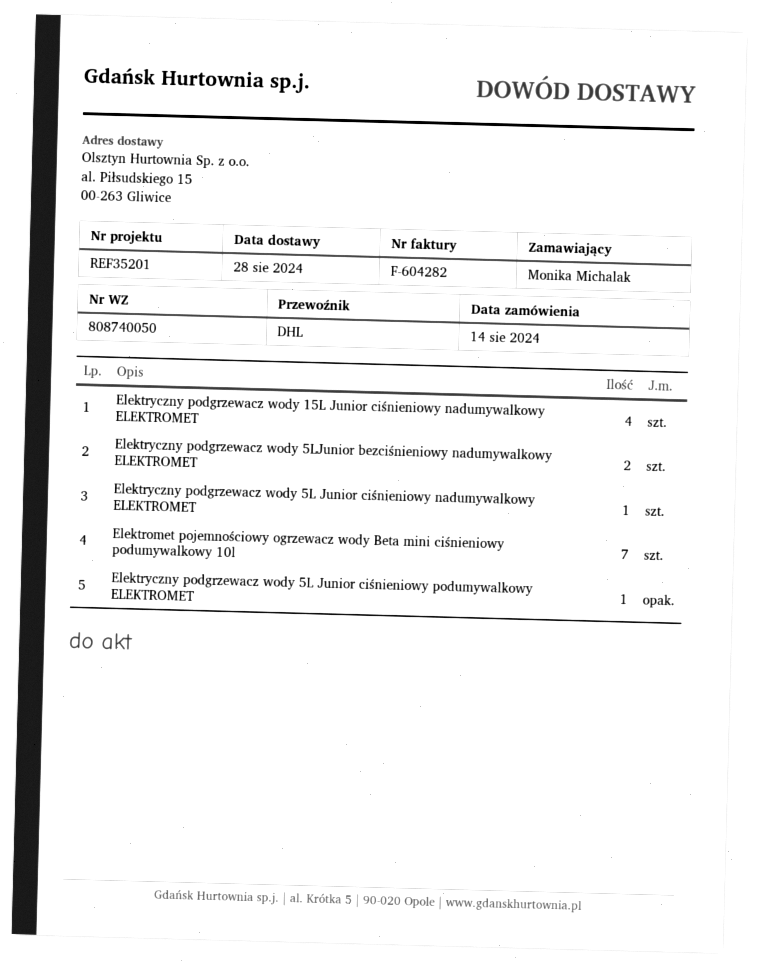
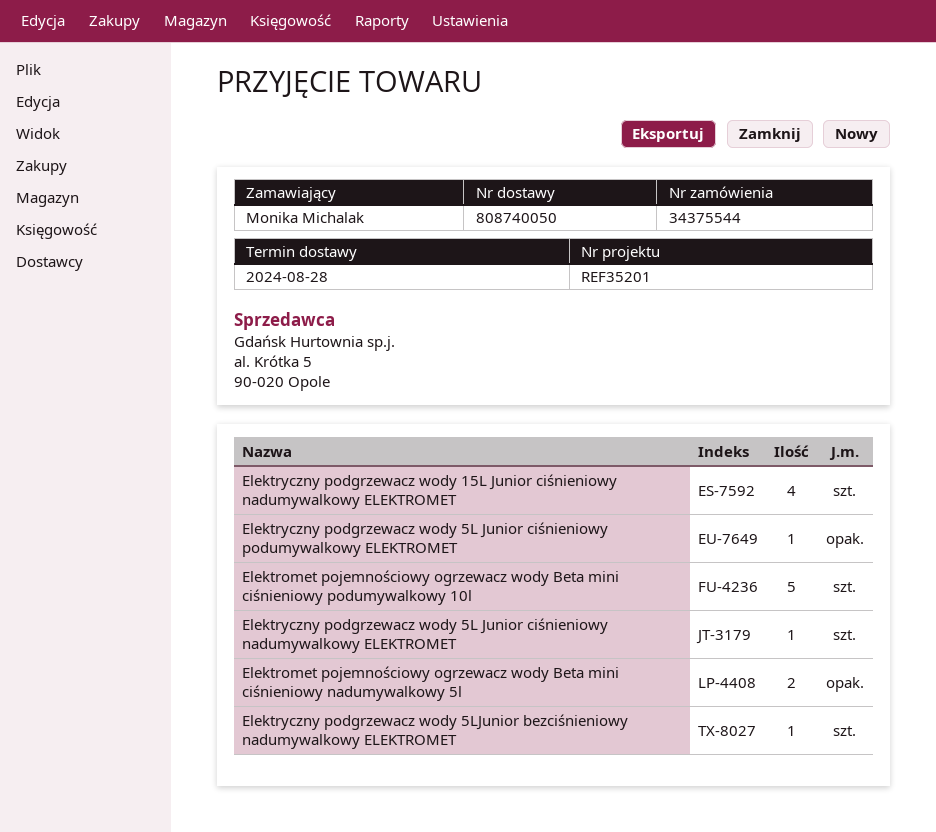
Elektryczny podgrzewacz wody 5LJunior bezciśnieniowy nadumywalkowy ELEKTROMET: 2 -> 1
Elektromet pojemnościowy ogrzewacz wody Beta mini ciśnieniowy podumywalkowy 10l: 7 -> 5
Elektromet pojemnościowy ogrzewacz wody Beta mini ciśnieniowy nadumywalkowy 5l: none -> 2

